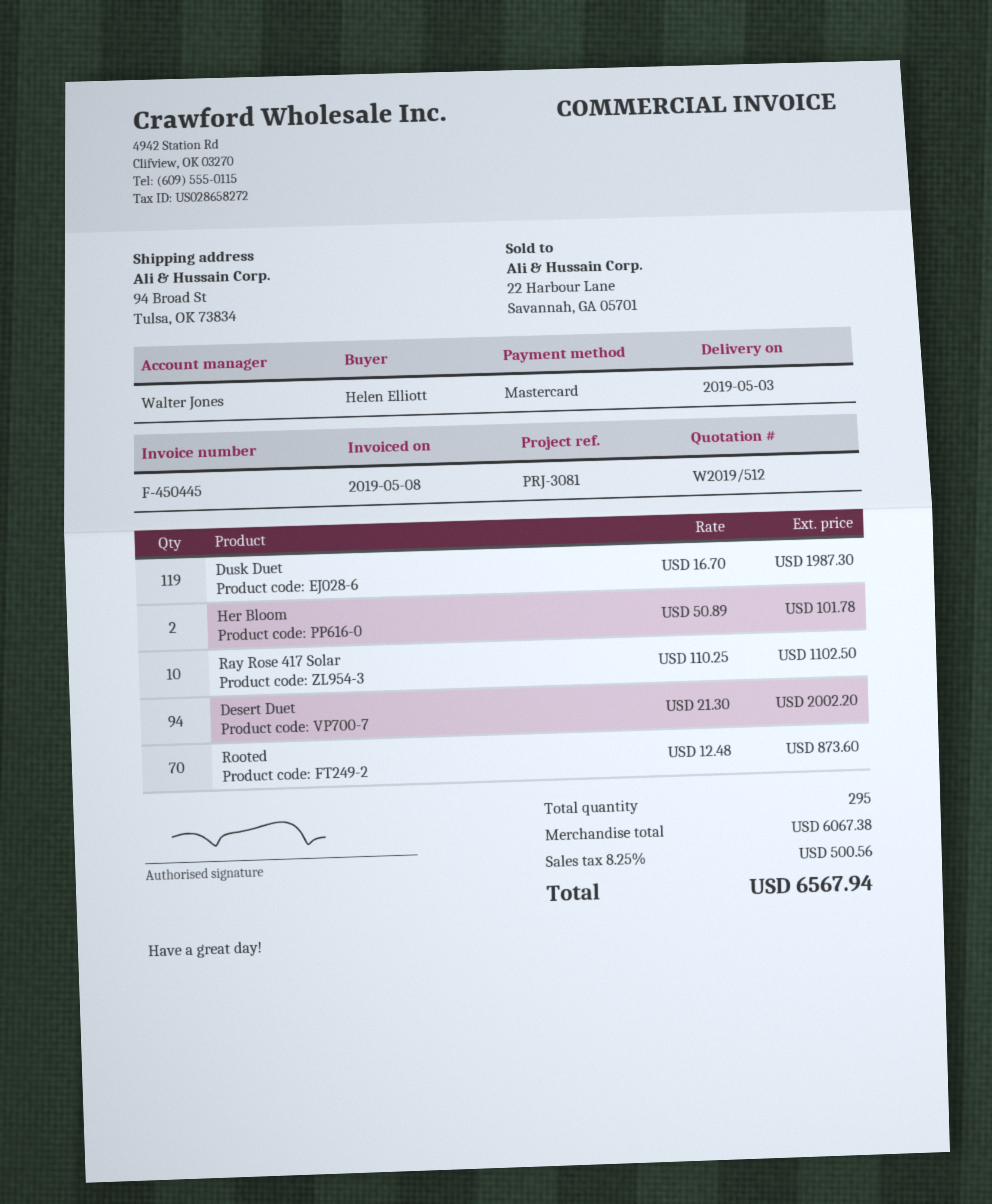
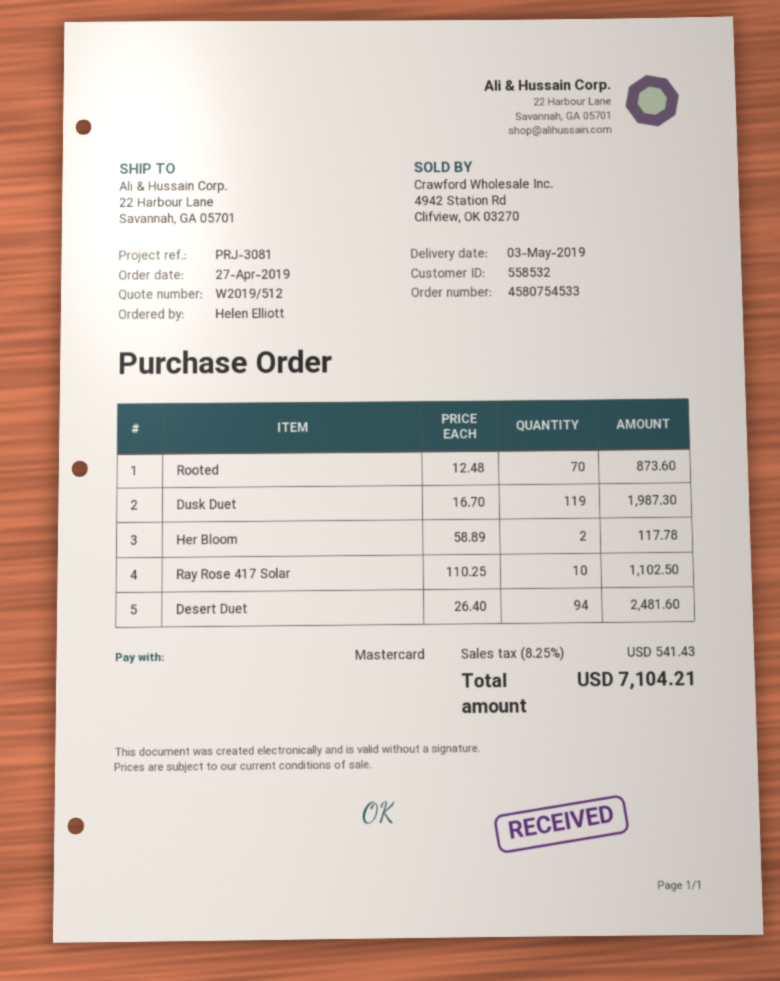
ship to: 94 Broad St, Tulsa, OK 73834 -> 22 Harbour Lane, Savannah, GA 05701
Her Bloom: 2 x 50.89 = 101.78 -> 2 x 58.89 = 117.78
Desert Duet: 94 x 21.30 = 2002.20 -> 94 x 26.40 = 2481.60
tax: 8.25% = 500.56 -> 8.25% = 541.43
total: 6567.94 -> 7104.21

